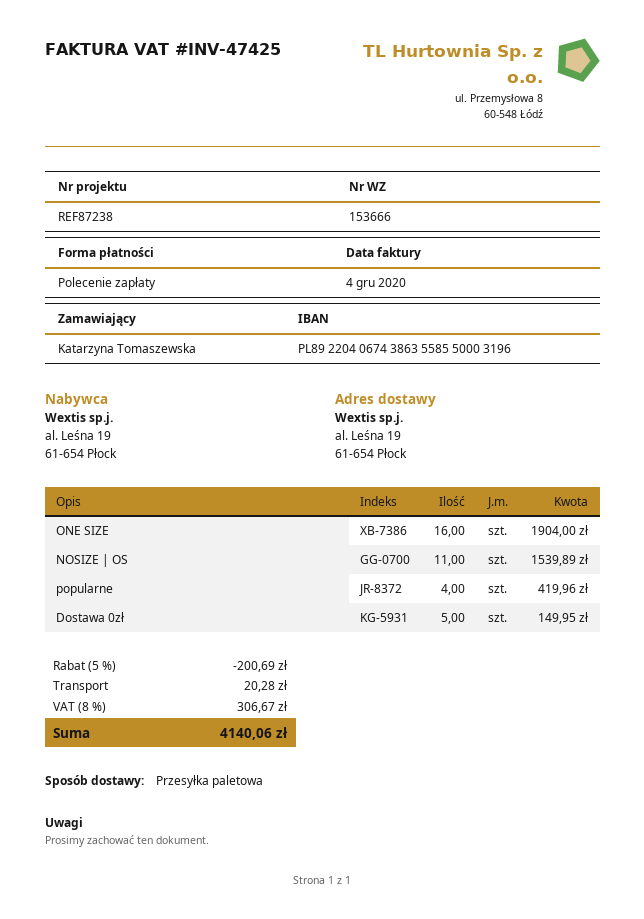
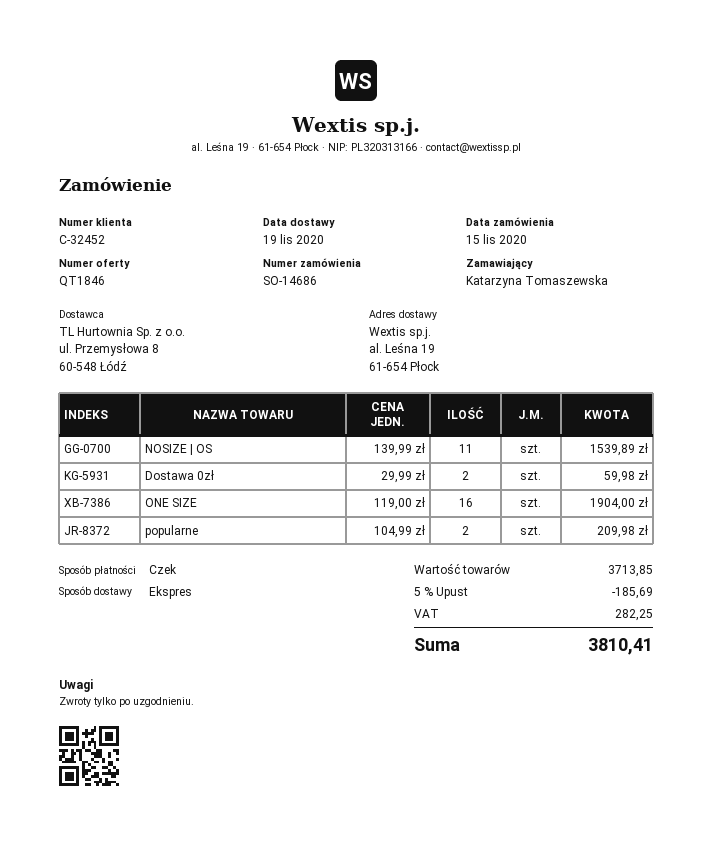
payment method: direct debit -> cheque
shipping method: pallet freight -> express
popularne: 4 for 419.96 -> 2 for 209.98
Dostawa 0zł: 5 for 149.95 -> 2 for 59.98
discount: 5% = 200.69 -> 5% = 185.69
shipping: 20.28 -> none
tax: 306.67 -> 282.25
total: 4140.06 -> 3810.41

